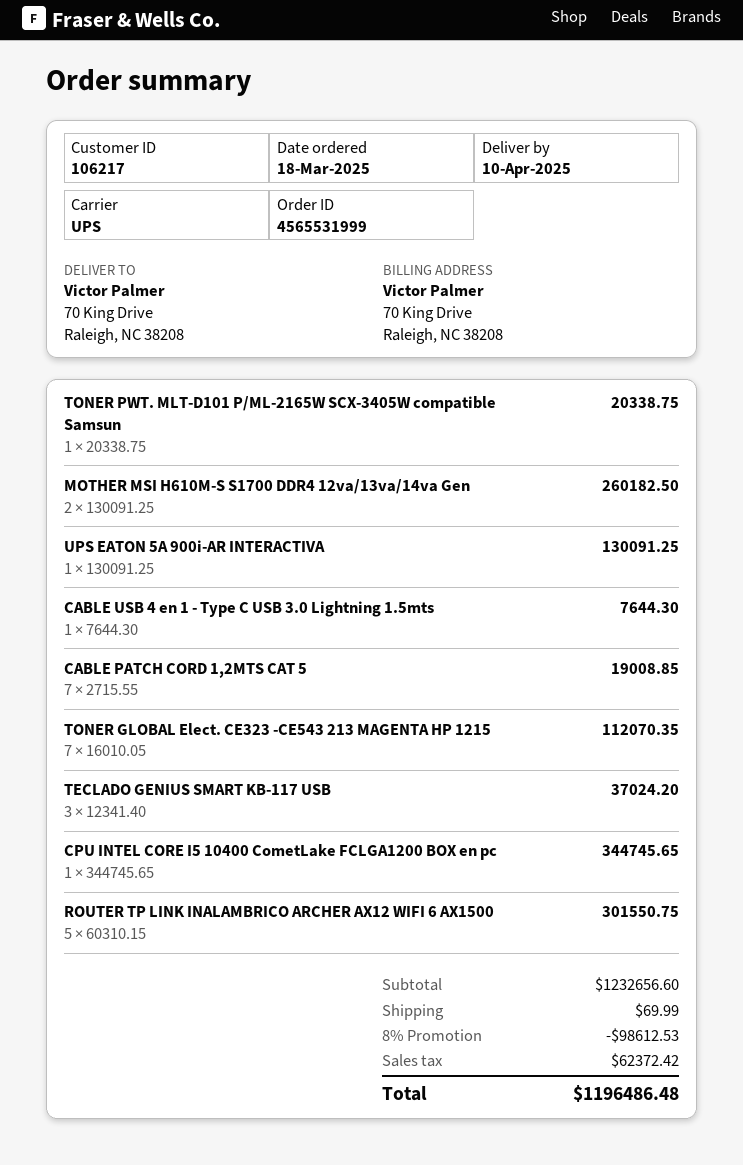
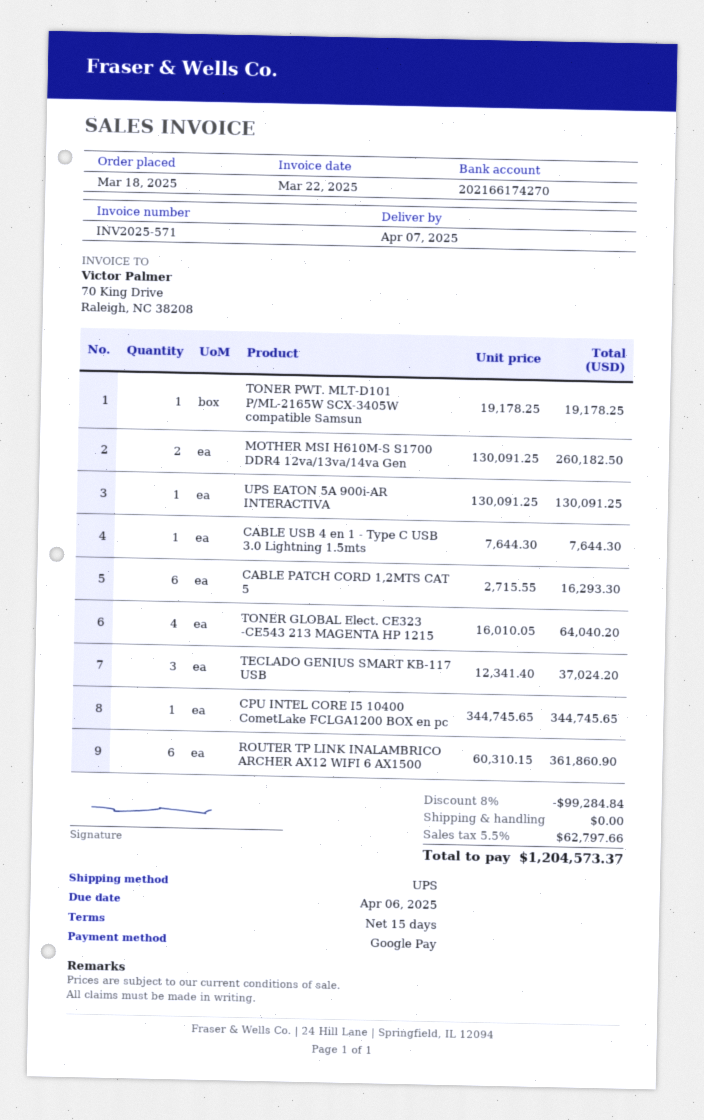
delivery date: 2025-04-10 -> 2025-04-07
TONER PWT. MLT-D101 P/ML-2165W SCX-3405W compatible Samsun: 1 x 20338.75 = 20338.75 -> 1 x 19178.25 = 19178.25
CABLE PATCH CORD 1,2MTS CAT 5: 7 x 2715.55 = 19008.85 -> 6 x 2715.55 = 16293.30
TONER GLOBAL Elect. CE323 -CE543 213 MAGENTA HP 1215: 7 x 16010.05 = 112070.35 -> 4 x 16010.05 = 64040.20
ROUTER TP LINK INALAMBRICO ARCHER AX12 WIFI 6 AX1500: 5 x 60310.15 = 301550.75 -> 6 x 60310.15 = 361860.90
discount: 8% = 98612.53 -> 8% = 99284.84
shipping: 69.99 -> 0.00
tax: 62372.42 -> 62797.66
total: 1196486.48 -> 1204573.37

